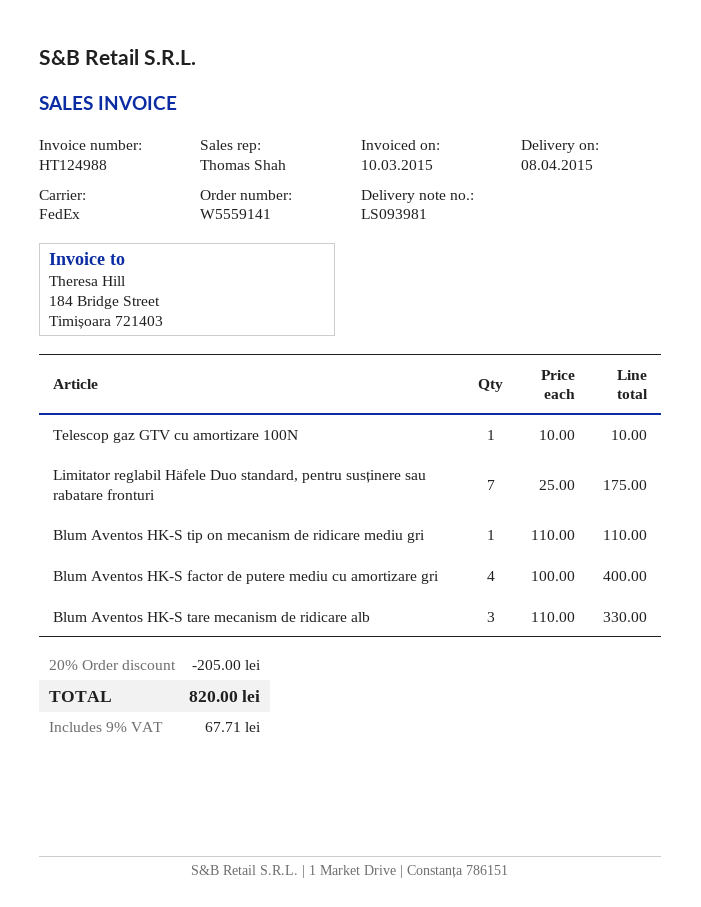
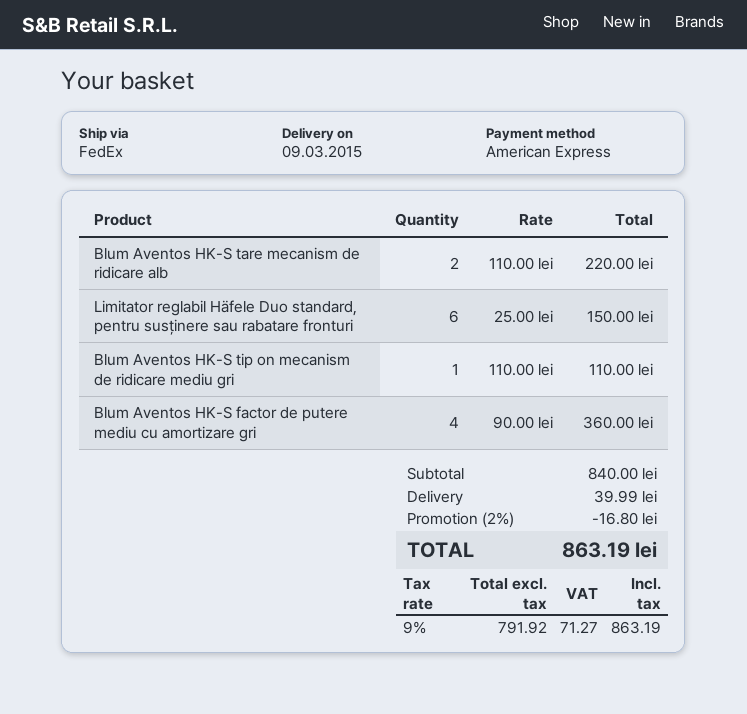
delivery date: 2015-04-08 -> 2015-03-09
Telescop gaz GTV cu amortizare 100N: 1 x 10.00 = 10.00 -> none
Limitator reglabil Häfele Duo standard, pentru susținere sau rabatare fronturi: 7 x 25.00 = 175.00 -> 6 x 25.00 = 150.00
Blum Aventos HK-S factor de putere mediu cu amortizare gri: 4 x 100.00 = 400.00 -> 4 x 90.00 = 360.00
Blum Aventos HK-S tare mecanism de ridicare alb: 3 x 110.00 = 330.00 -> 2 x 110.00 = 220.00
discount: 20% = 205.00 -> 2% = 16.80
shipping: none -> 39.99
tax: 9% = 67.71 -> 9% = 71.27
total: 820.00 -> 863.19

